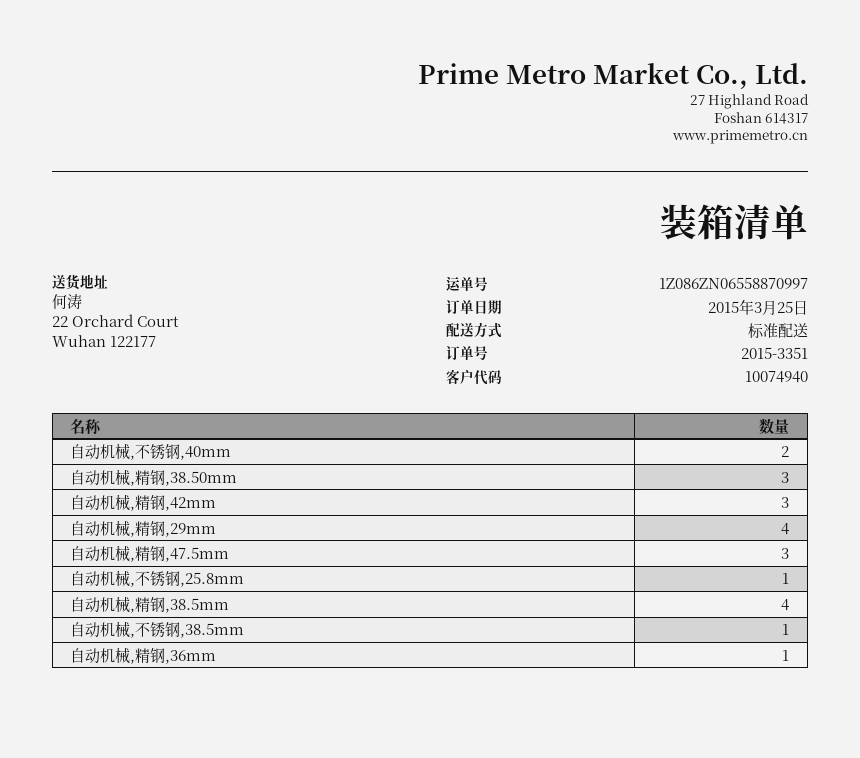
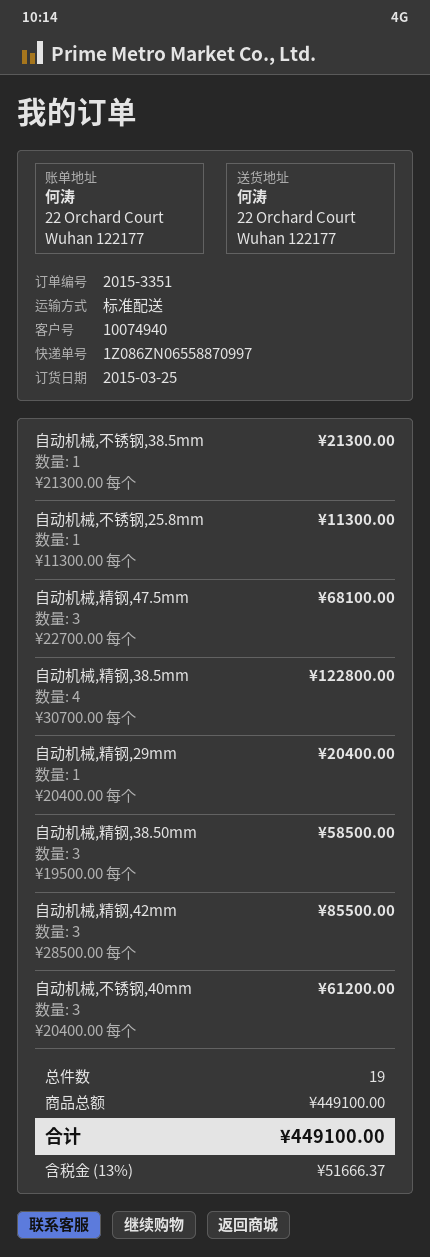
自动机械,不锈钢,40mm: 2 -> 3
自动机械,精钢,29mm: 4 -> 1
自动机械,精钢,36mm: 1 -> none

